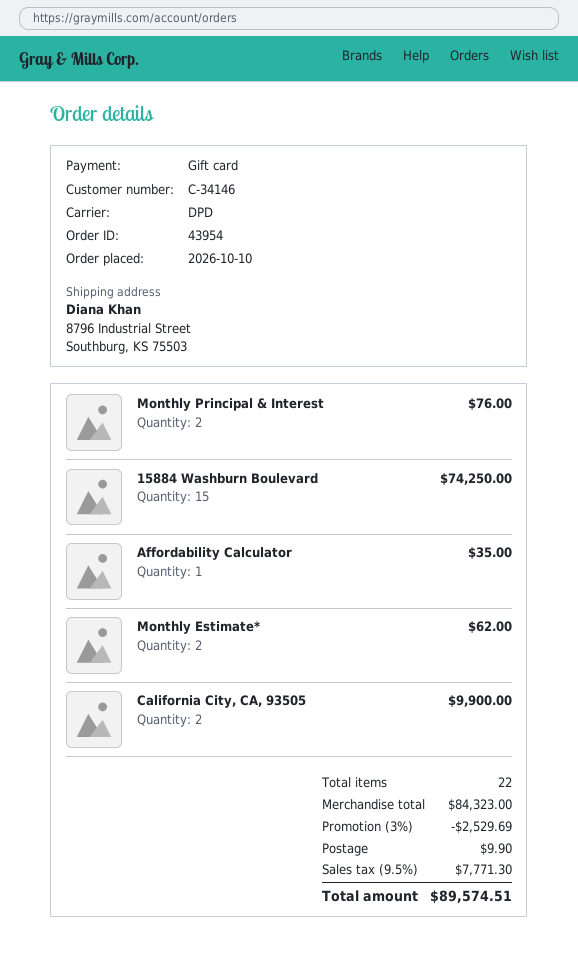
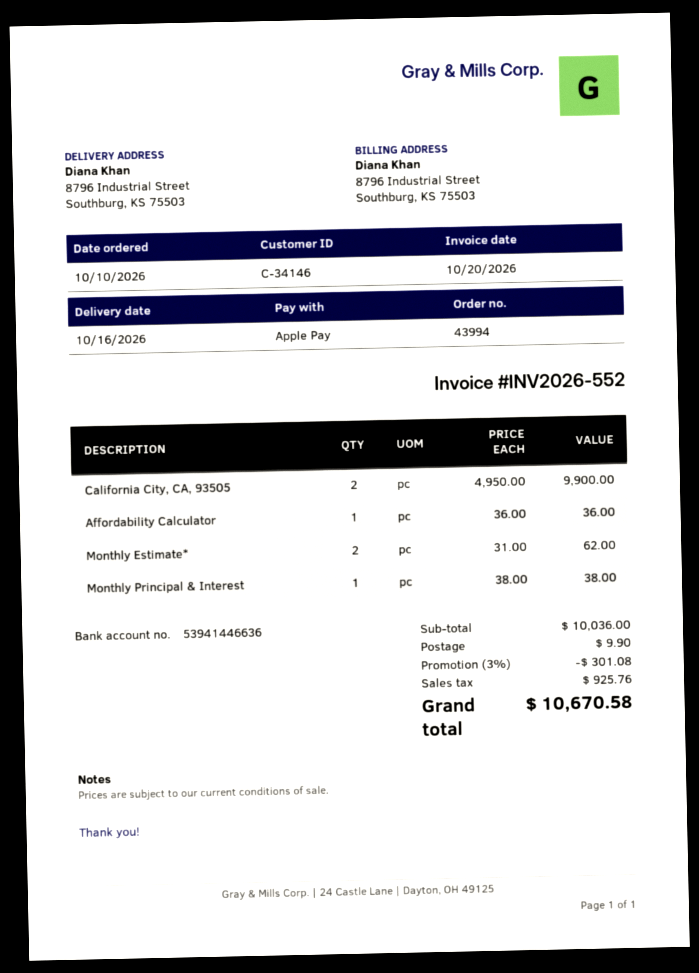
order number: 43954 -> 43994
payment method: gift card -> Apple Pay
Monthly Principal & Interest: 2 for 76.00 -> 1 for 38.00
15884 Washburn Boulevard: 15 for 74250.00 -> none
Affordability Calculator: 1 for 35.00 -> 1 for 36.00
subtotal: 84323.00 -> 10036.00
discount: 3% = 2529.69 -> 3% = 301.08
tax: 7771.30 -> 925.76
total: 89574.51 -> 10670.58

